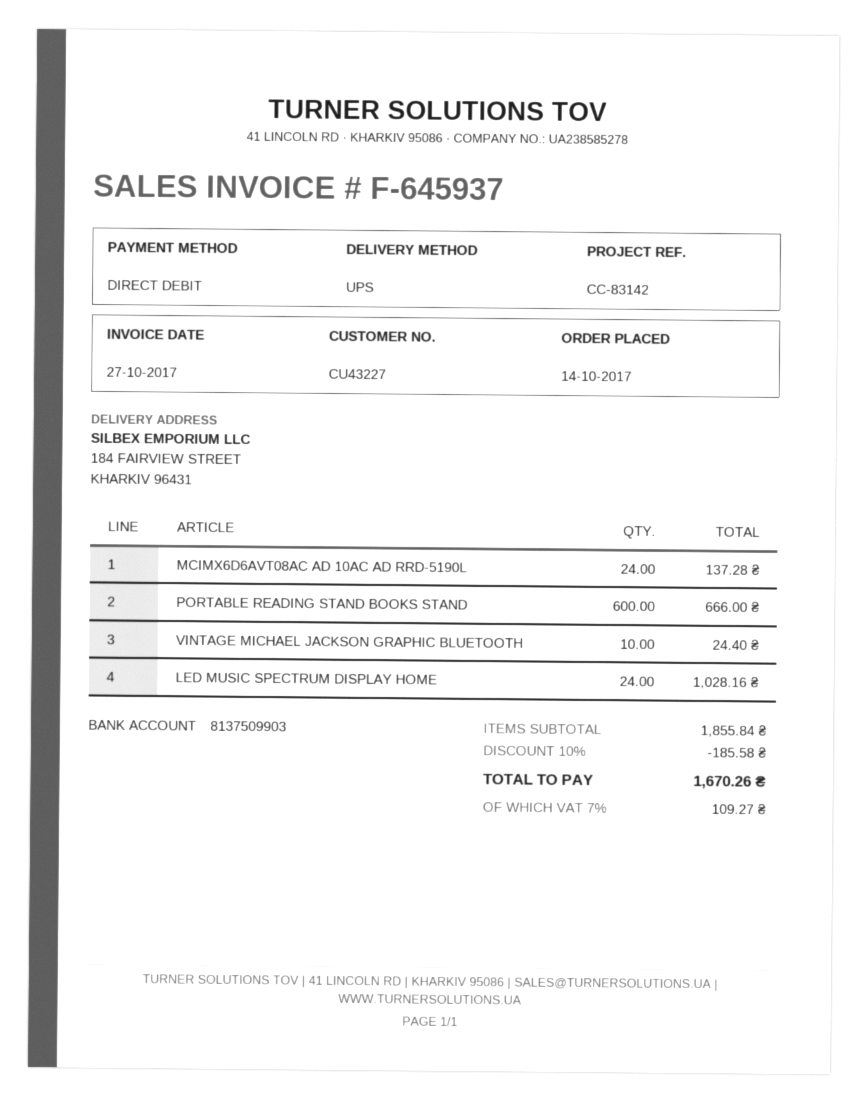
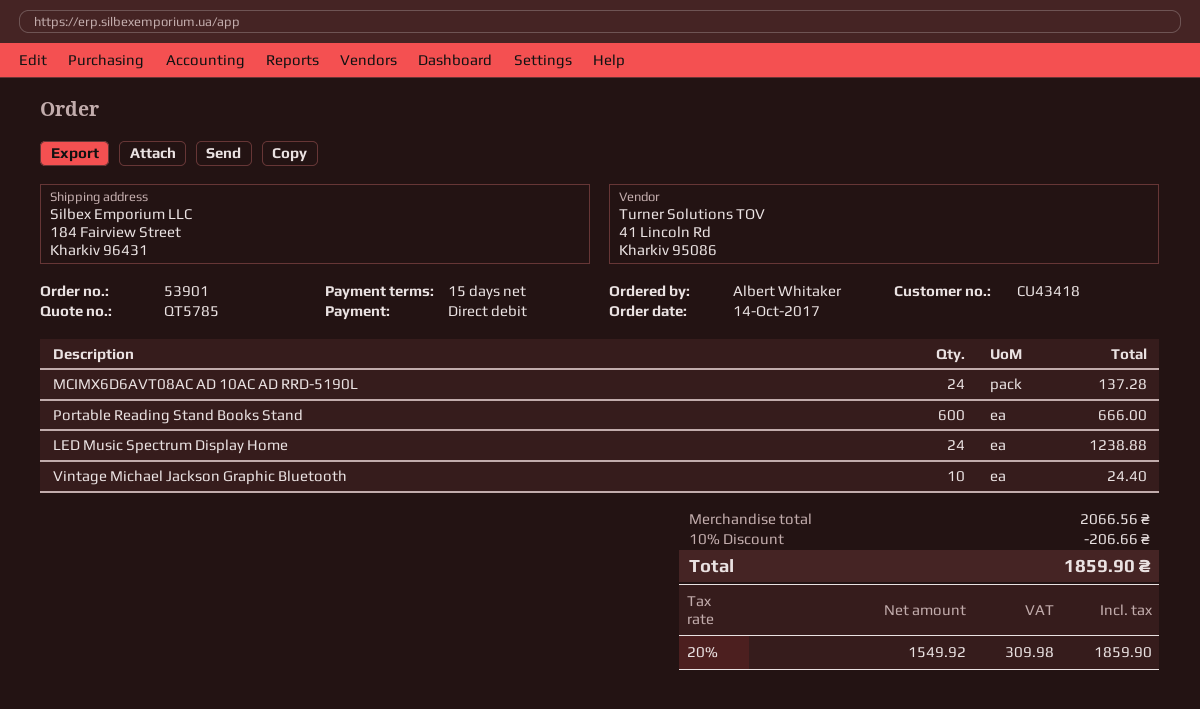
customer number: CU43227 -> CU43418
LED MUSIC SPECTRUM DISPLAY HOME: 24 for 1028.16 -> 24 for 1238.88
subtotal: 1855.84 -> 2066.56
discount: 10% = 185.58 -> 10% = 206.66
tax: 7% = 109.27 -> 20% = 309.98
total: 1670.26 -> 1859.90

